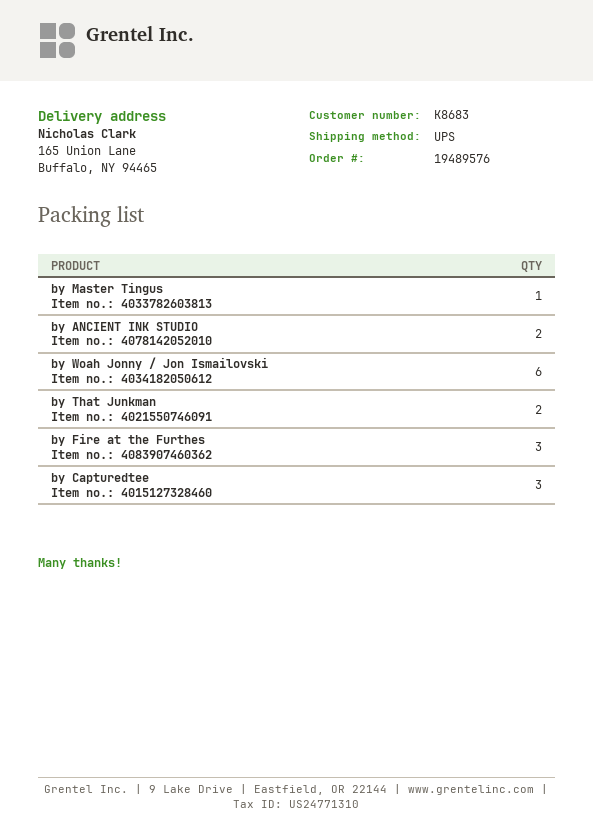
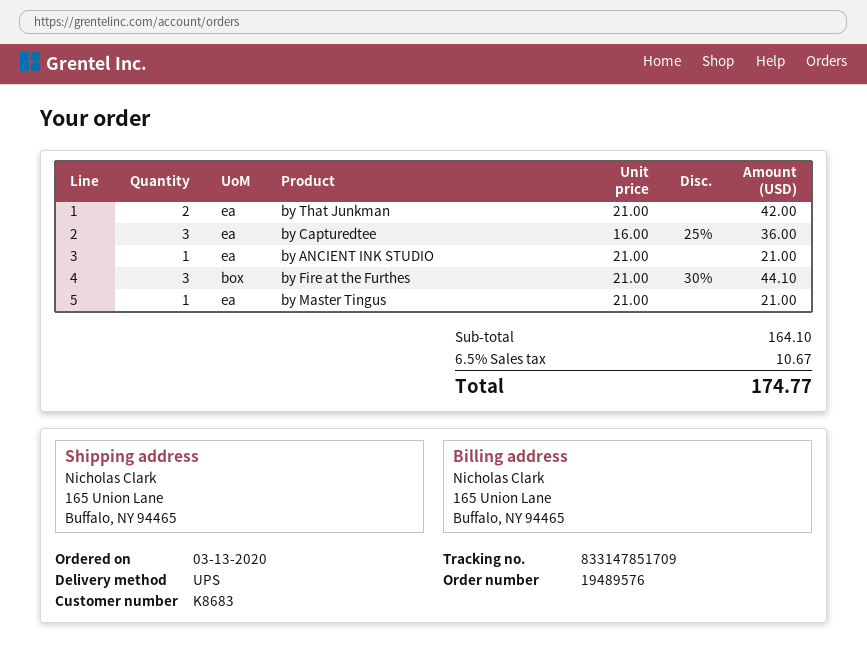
by ANCIENT INK STUDIO: 2 -> 1
by Woah Jonny / Jon Ismailovski: 6 -> none

